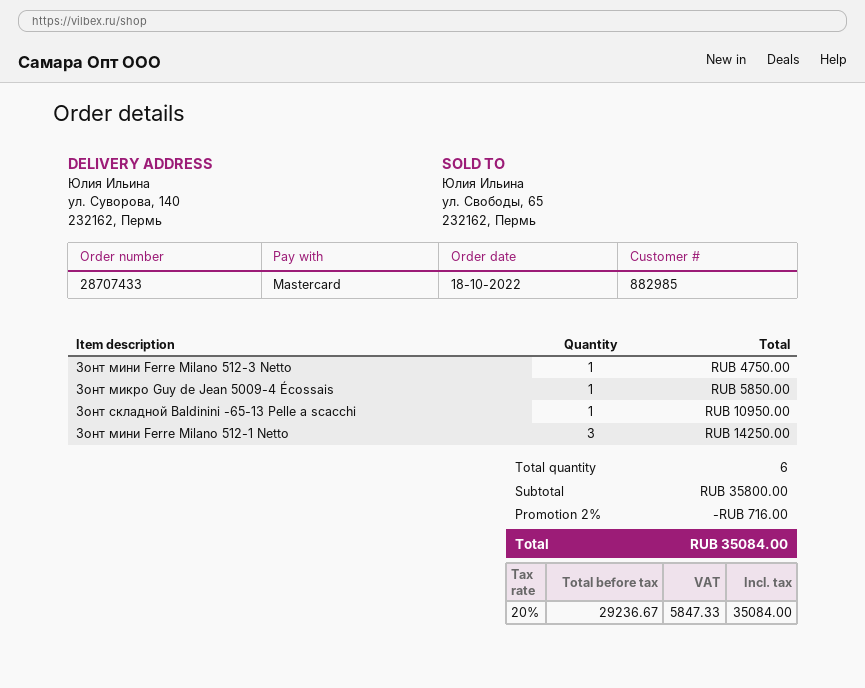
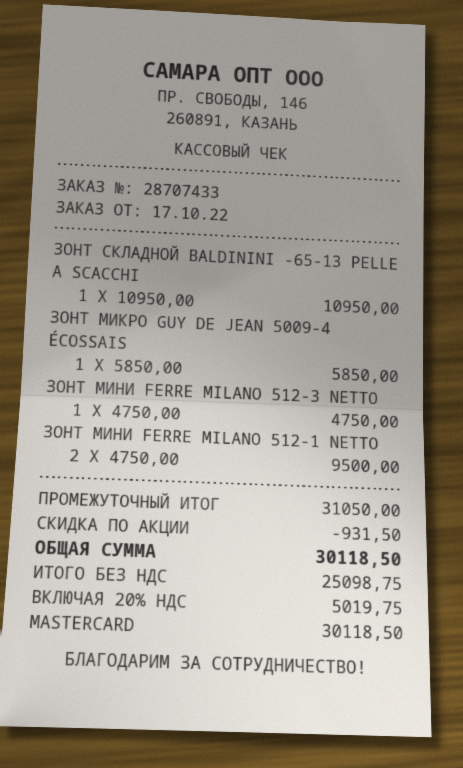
order date: 2022-10-18 -> 2022-10-17
Зонт мини Ferre Milano 512-1 Netto: 3 for 14250.00 -> 2 for 9500.00
subtotal: 35800.00 -> 31050.00
discount: 716.00 -> 931.50
net: 29236.67 -> 25098.75
tax: 20% = 5847.33 -> 20% = 5019.75
total: 35084.00 -> 30118.50

